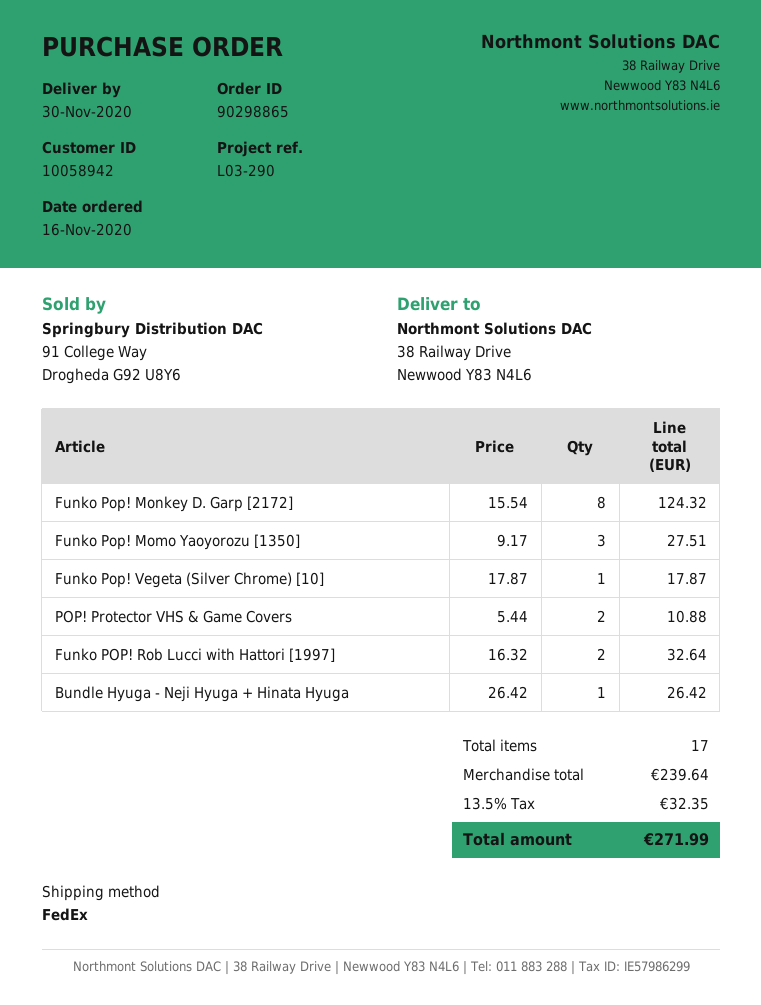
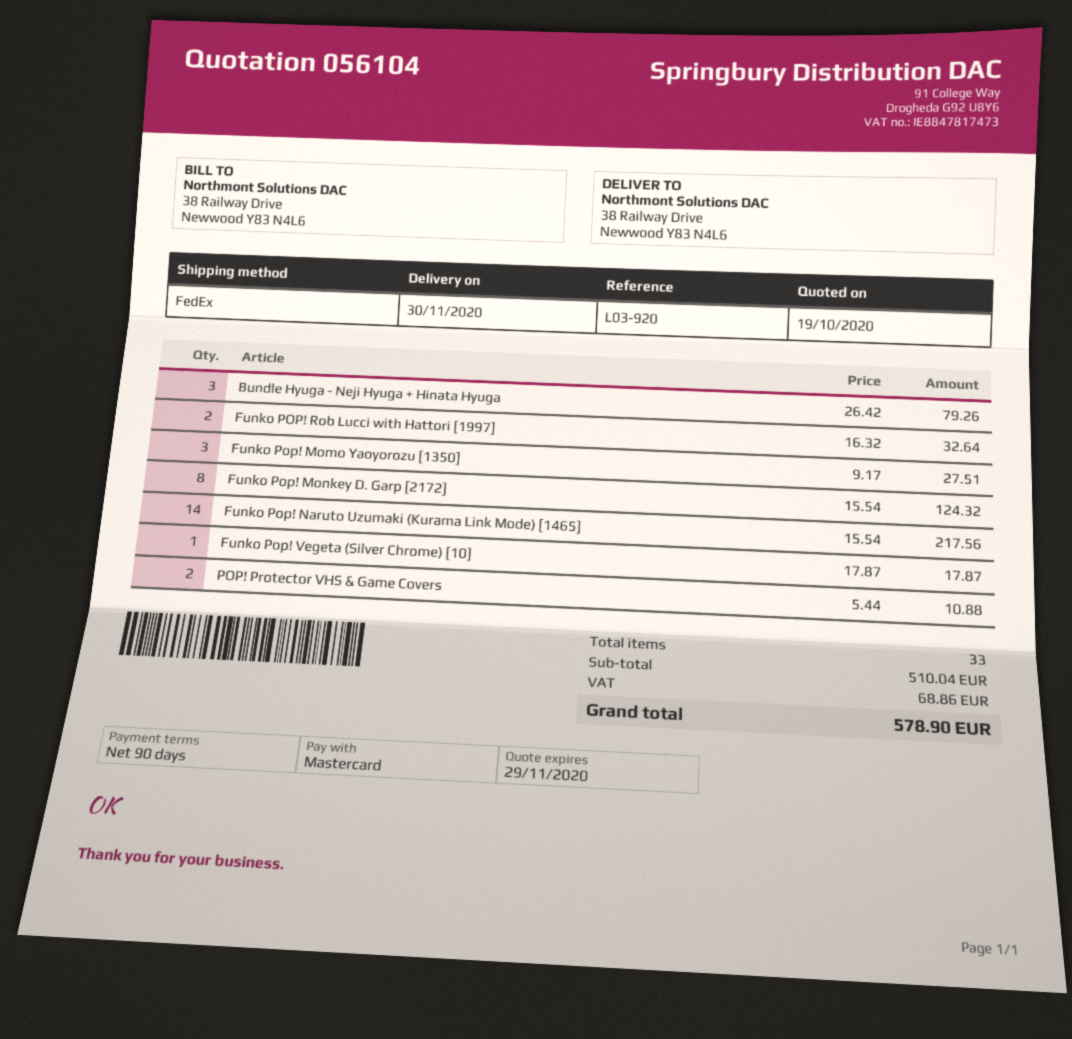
reference: L03-290 -> L03-920
Bundle Hyuga - Neji Hyuga + Hinata Hyuga: 1 x 26.42 = 26.42 -> 3 x 26.42 = 79.26
Funko Pop! Naruto Uzumaki (Kurama Link Mode) [1465]: none -> 14 x 15.54 = 217.56
total quantity: 17 -> 33
subtotal: 239.64 -> 510.04
tax: 32.35 -> 68.86
total: 271.99 -> 578.90

